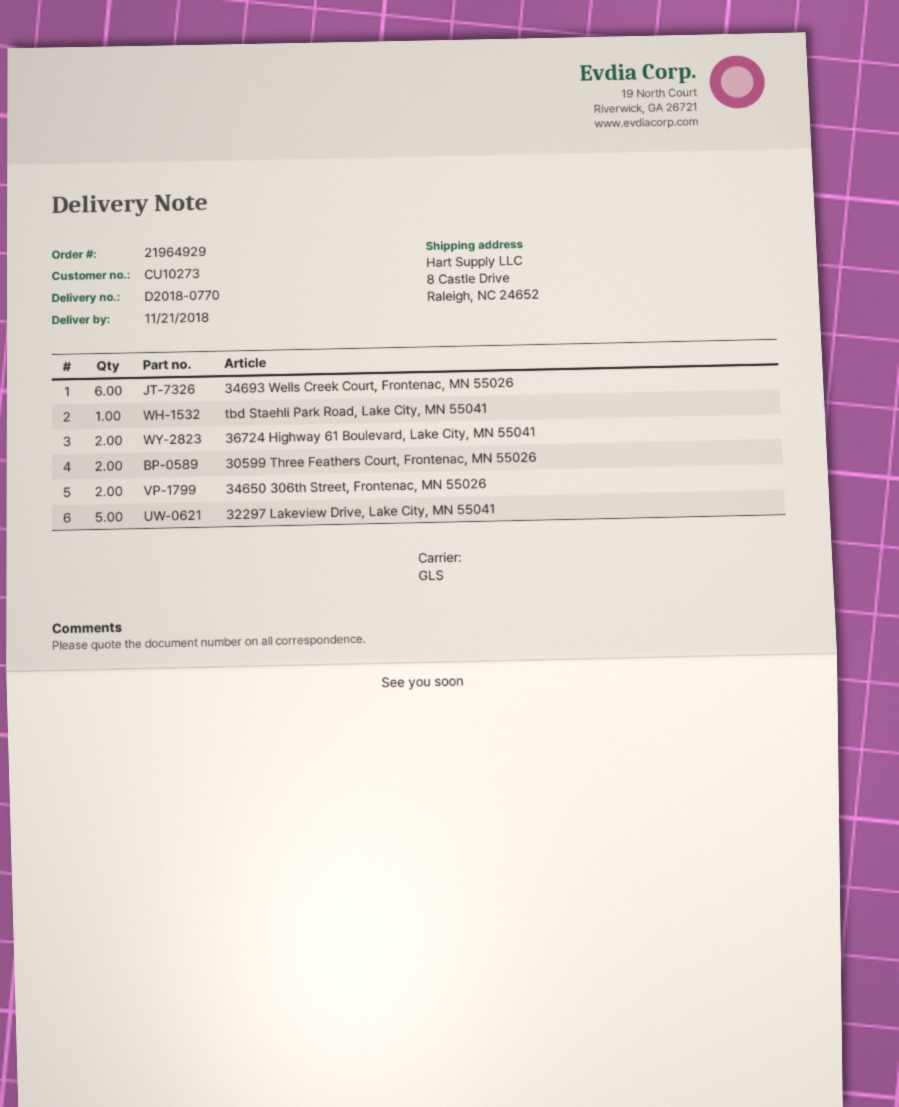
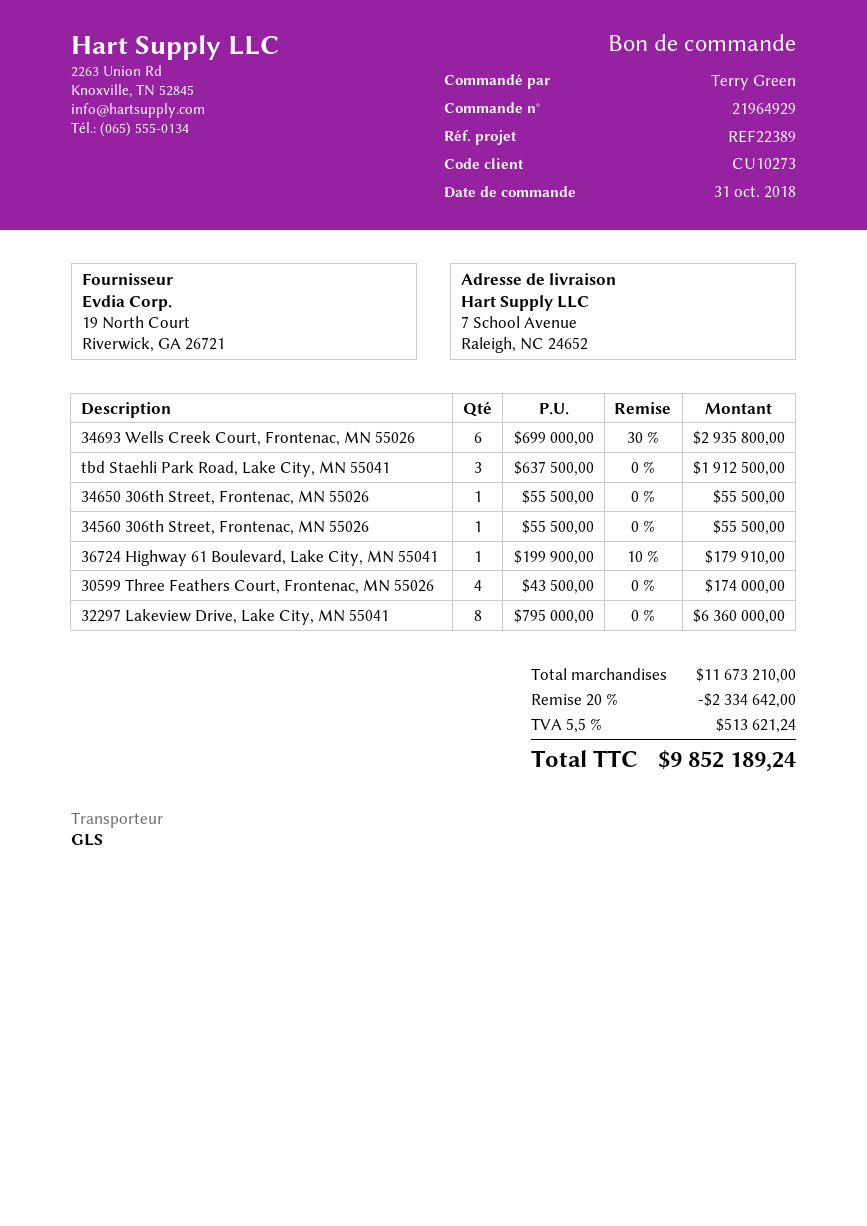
ship to: 8 Castle Drive, Raleigh, NC 24652 -> 7 School Avenue, Raleigh, NC 24652
tbd Staehli Park Road, Lake City, MN 55041: 1 -> 3
36724 Highway 61 Boulevard, Lake City, MN 55041: 2 -> 1
30599 Three Feathers Court, Frontenac, MN 55026: 2 -> 4
34650 306th Street, Frontenac, MN 55026: 2 -> 1
32297 Lakeview Drive, Lake City, MN 55041: 5 -> 8
34560 306th Street, Frontenac, MN 55026: none -> 1

